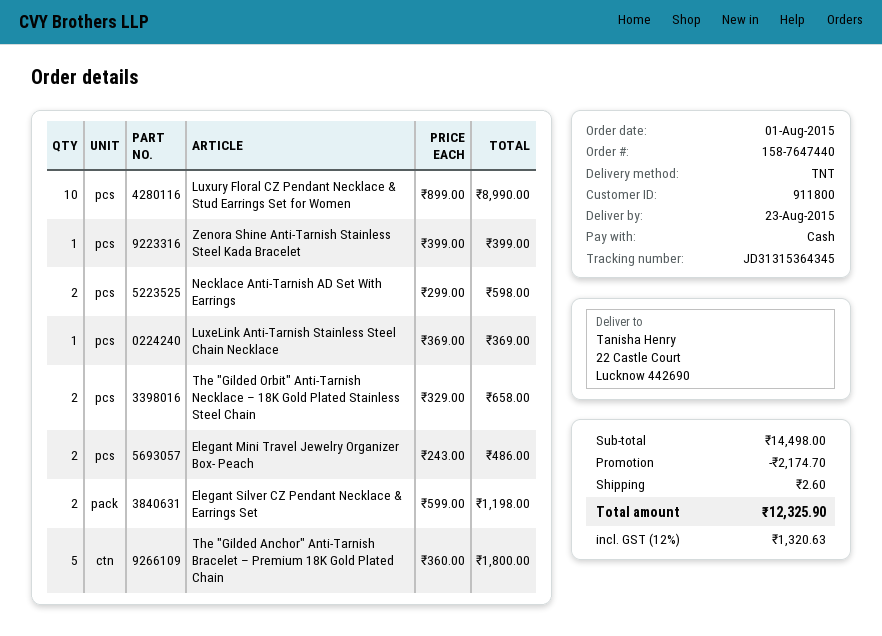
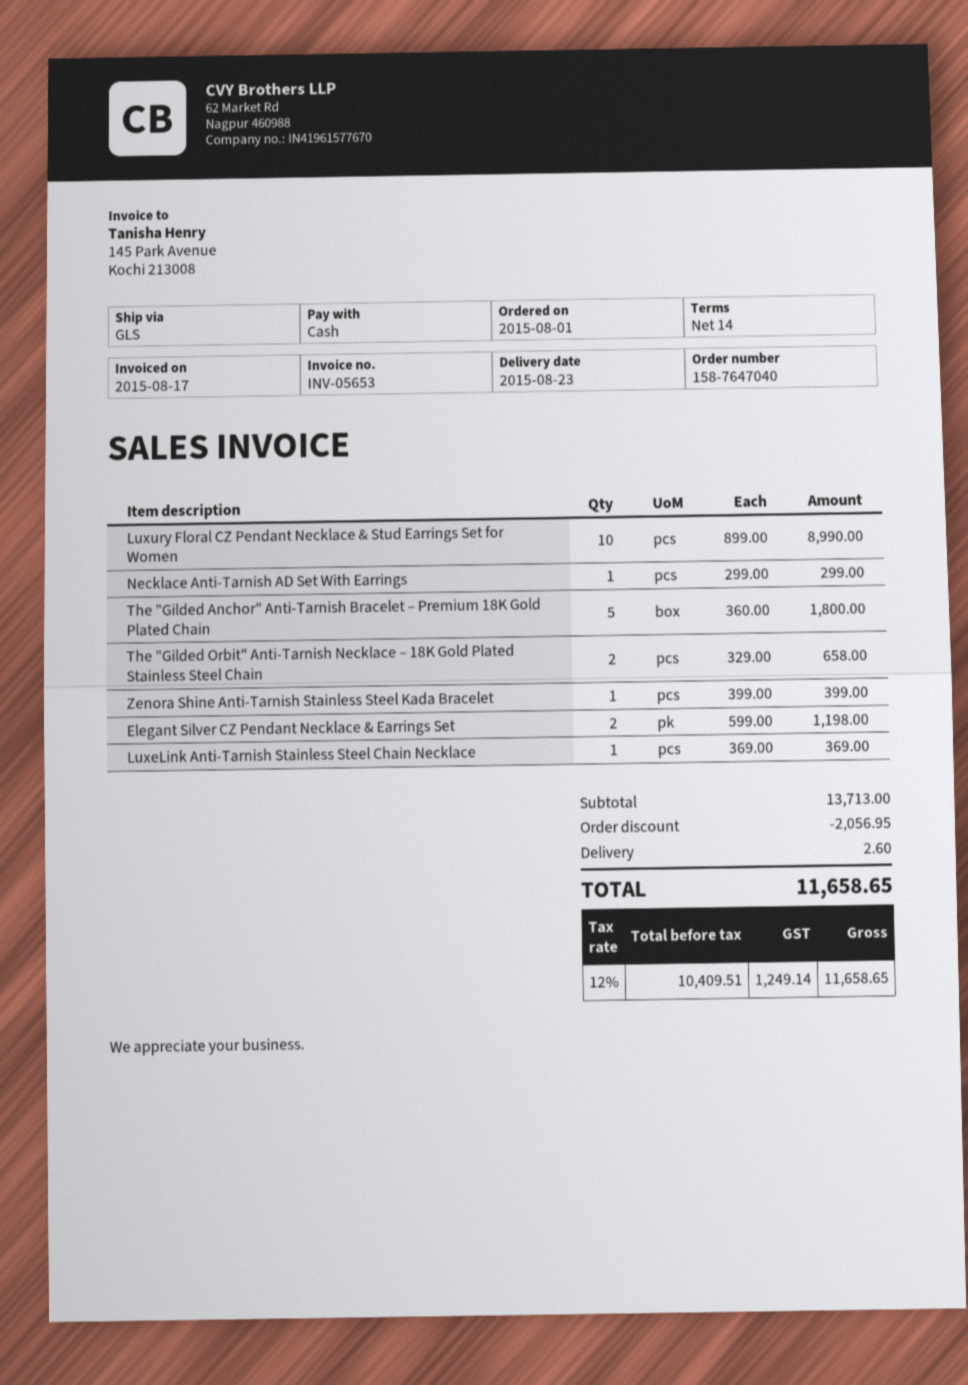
order number: 158-7647440 -> 158-7647040
shipping method: TNT -> GLS
Necklace Anti-Tarnish AD Set With Earrings: 2 x 299.00 = 598.00 -> 1 x 299.00 = 299.00
Elegant Mini Travel Jewelry Organizer Box- Peach: 2 x 243.00 = 486.00 -> none
subtotal: 14498.00 -> 13713.00
discount: 2174.70 -> 2056.95
tax: 12% = 1320.63 -> 12% = 1249.14
total: 12325.90 -> 11658.65

